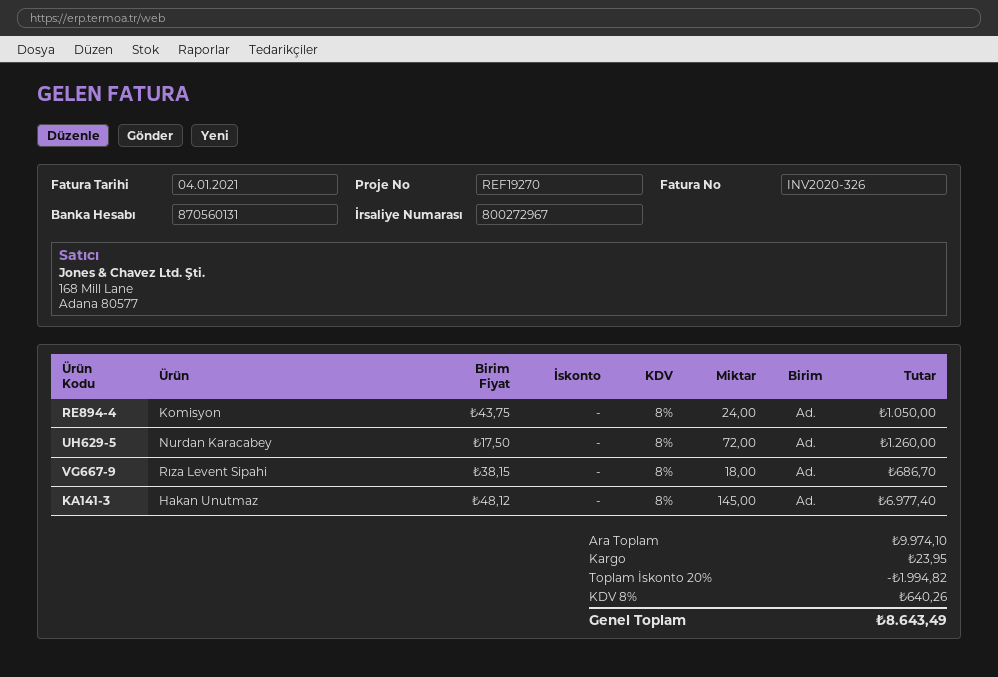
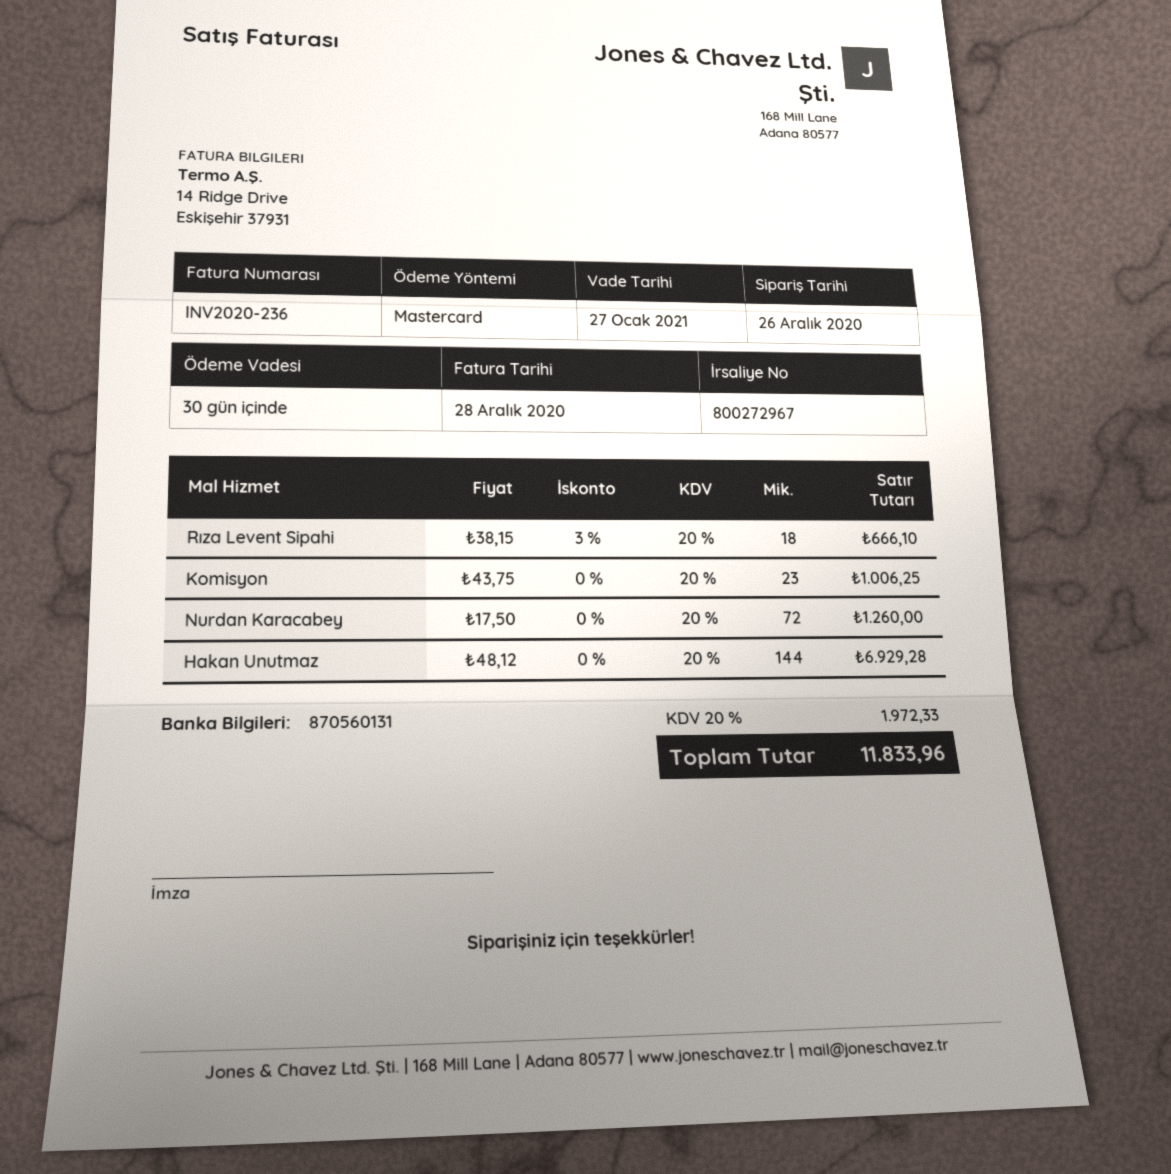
invoice number: INV2020-326 -> INV2020-236
invoice date: 2021-01-04 -> 2020-12-28
Komisyon: 24 x 43.75 = 1050.00 -> 23 x 43.75 = 1006.25
Rıza Levent Sipahi: 18 x 38.15 = 686.70 -> 18 x 38.15 - 3% = 666.10
Hakan Unutmaz: 145 x 48.12 = 6977.40 -> 144 x 48.12 = 6929.28
discount: 20% = 1994.82 -> none
shipping: 23.95 -> none
tax: 8% = 640.26 -> 20% = 1972.33
total: 8643.49 -> 11833.96

